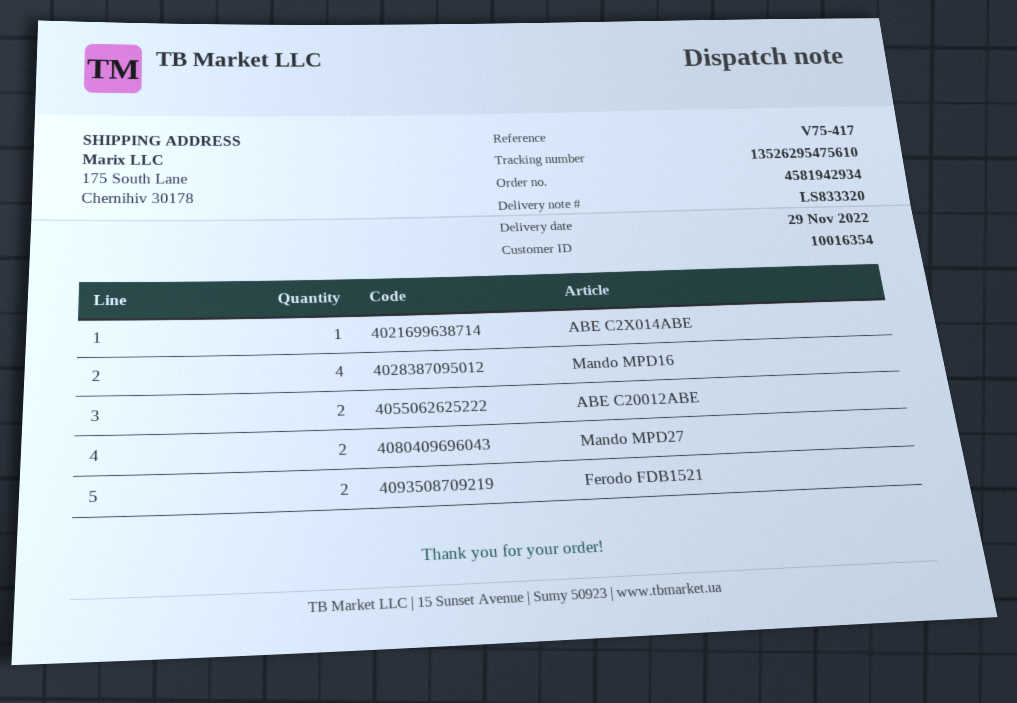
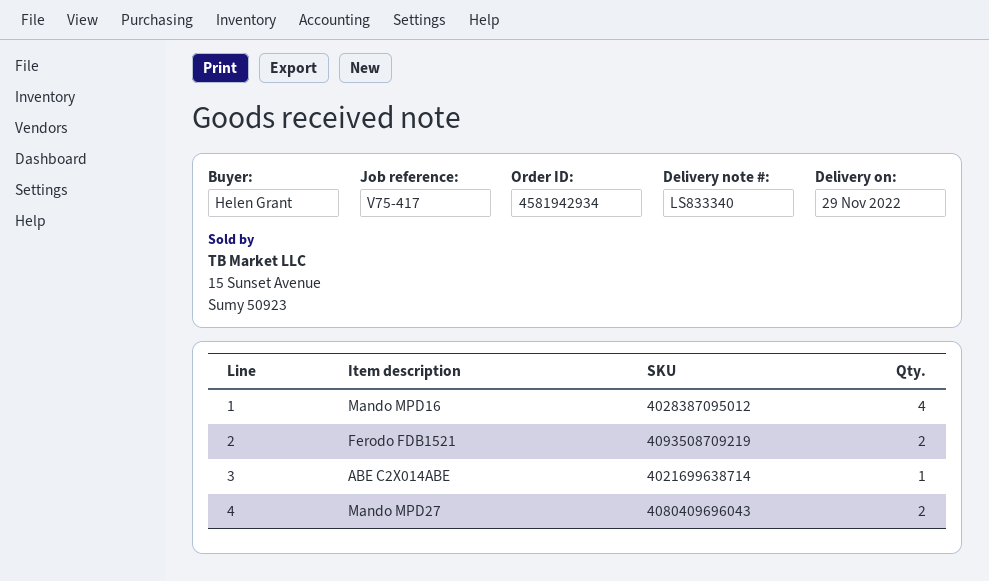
delivery note number: LS833320 -> LS833340
ABE C20012ABE: 2 -> none

